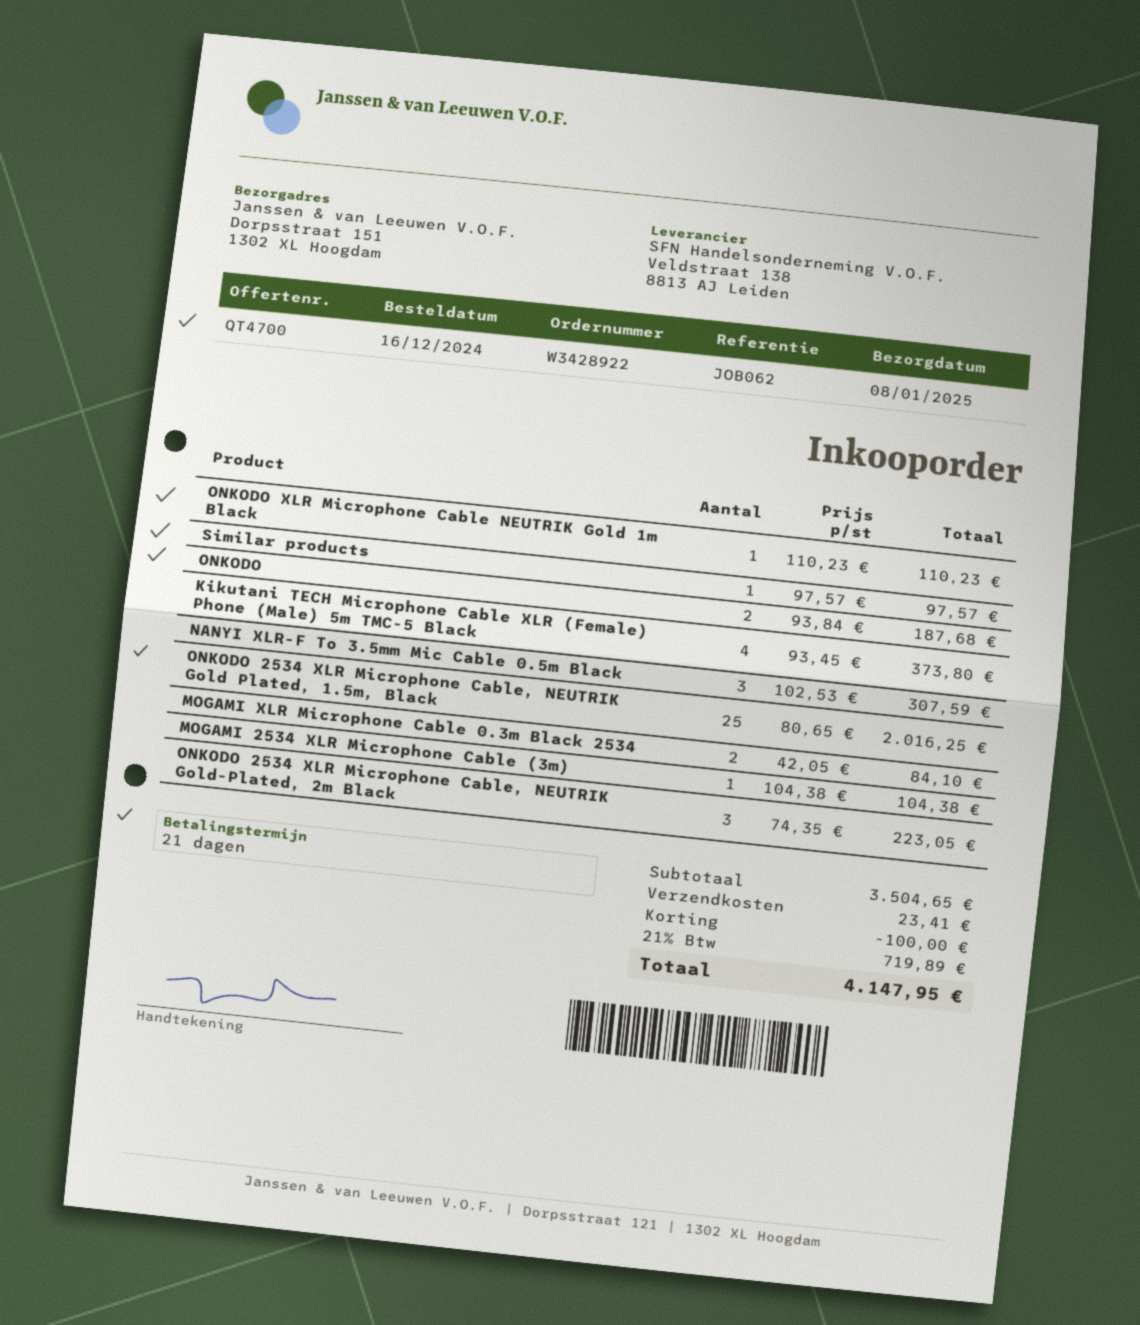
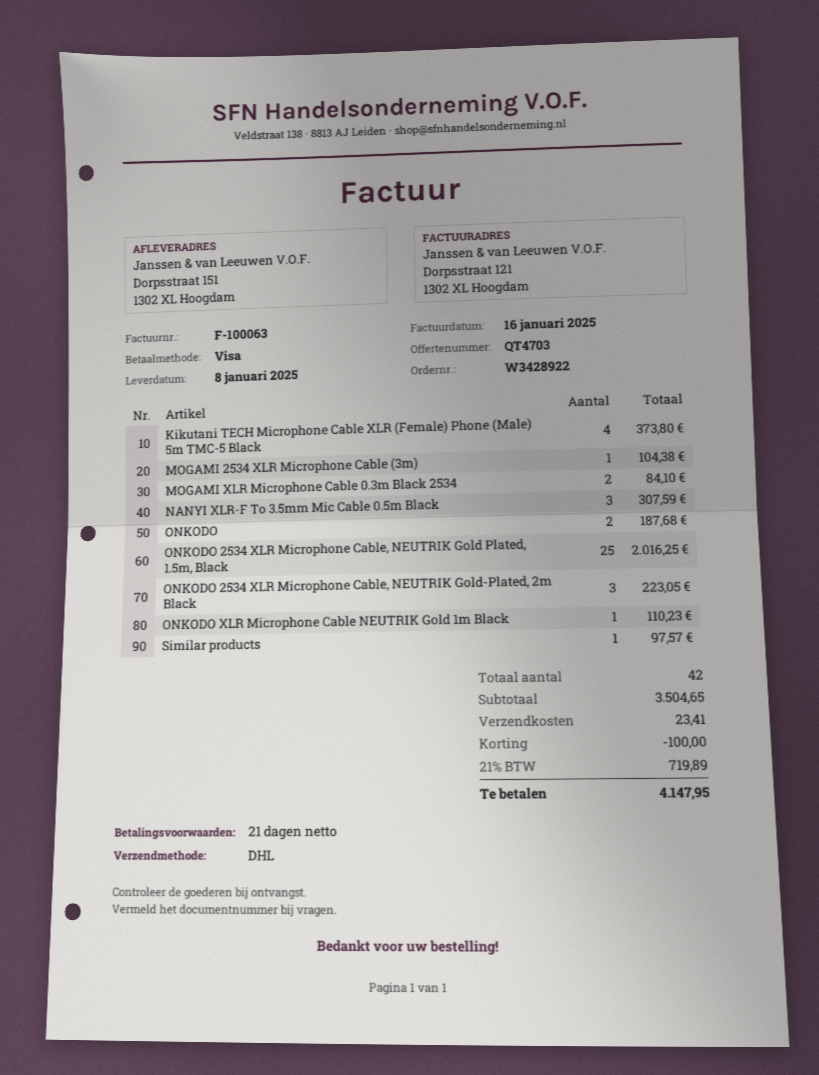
quote number: QT4700 -> QT4703

